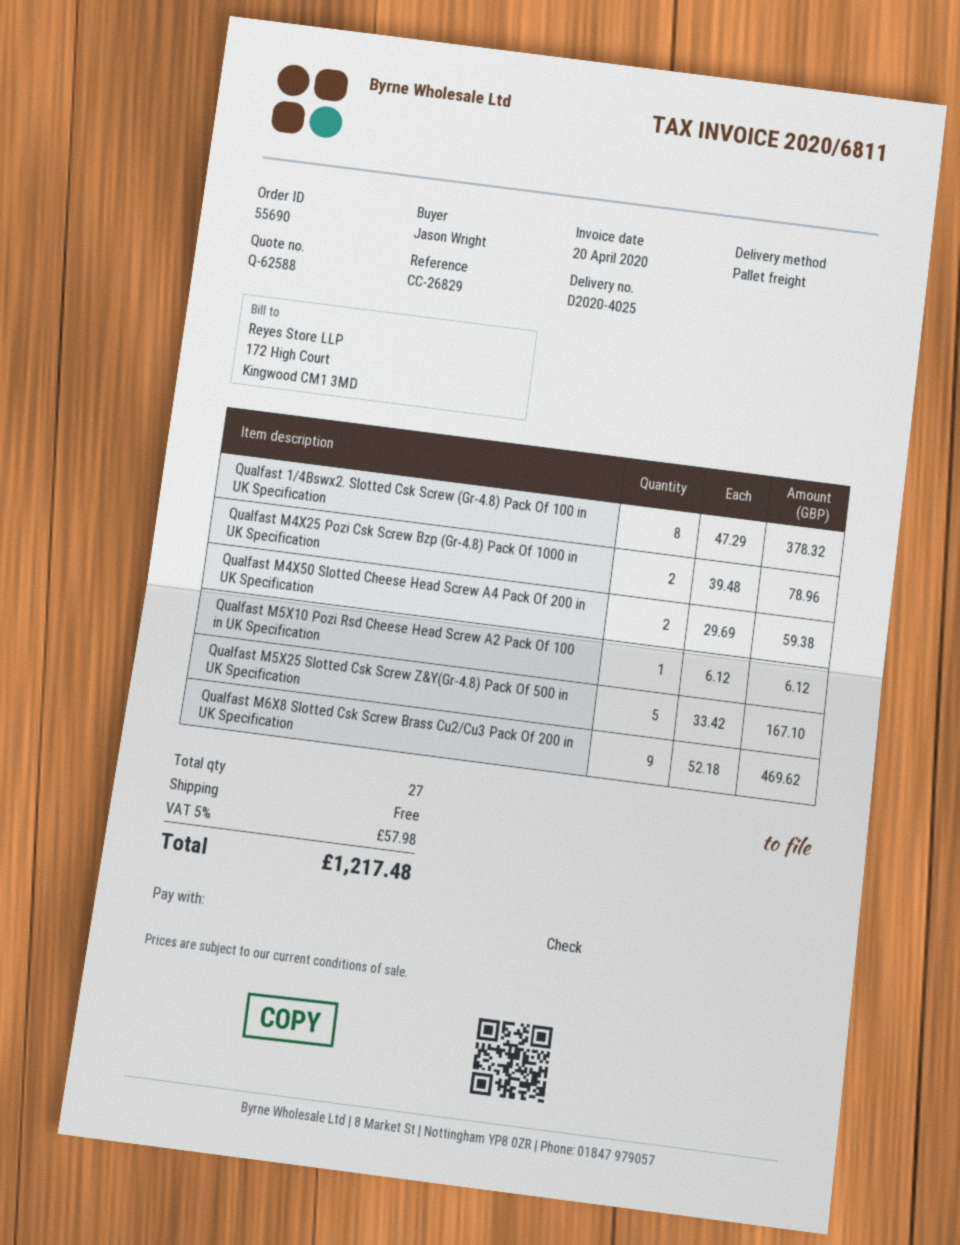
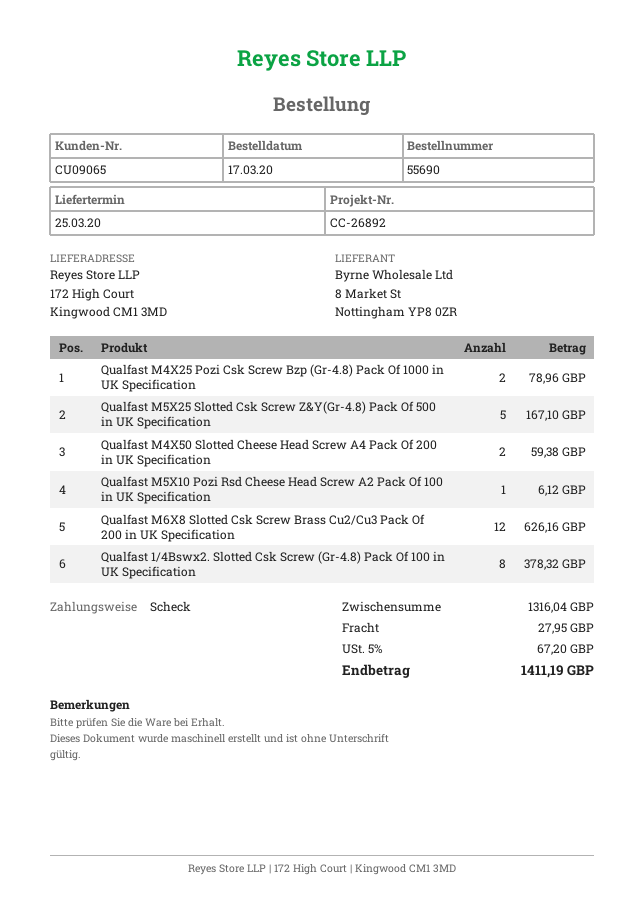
reference: CC-26829 -> CC-26892
Qualfast M6X8 Slotted Csk Screw Brass Cu2/Cu3 Pack Of 200 in UK Specification: 9 for 469.62 -> 12 for 626.16
shipping: 0.00 -> 27.95
tax: 5% = 57.98 -> 5% = 67.20
total: 1217.48 -> 1411.19

